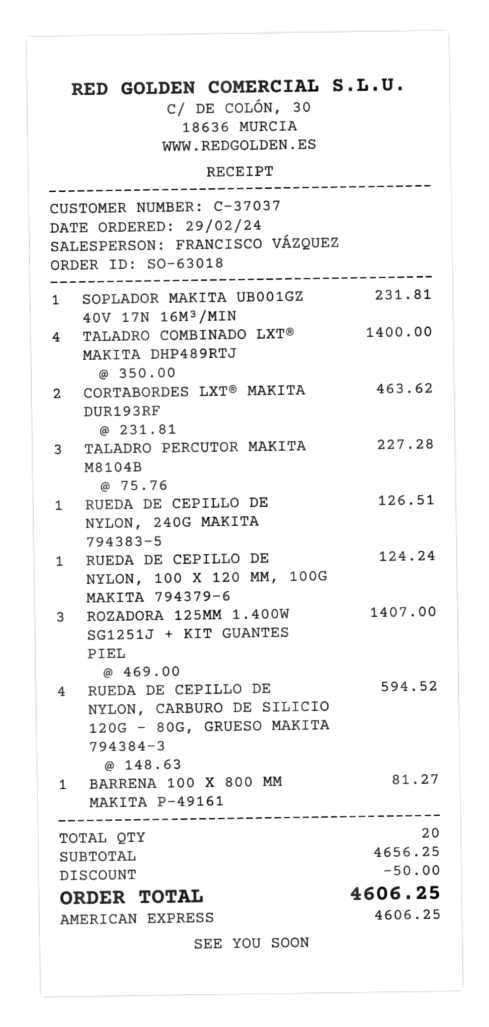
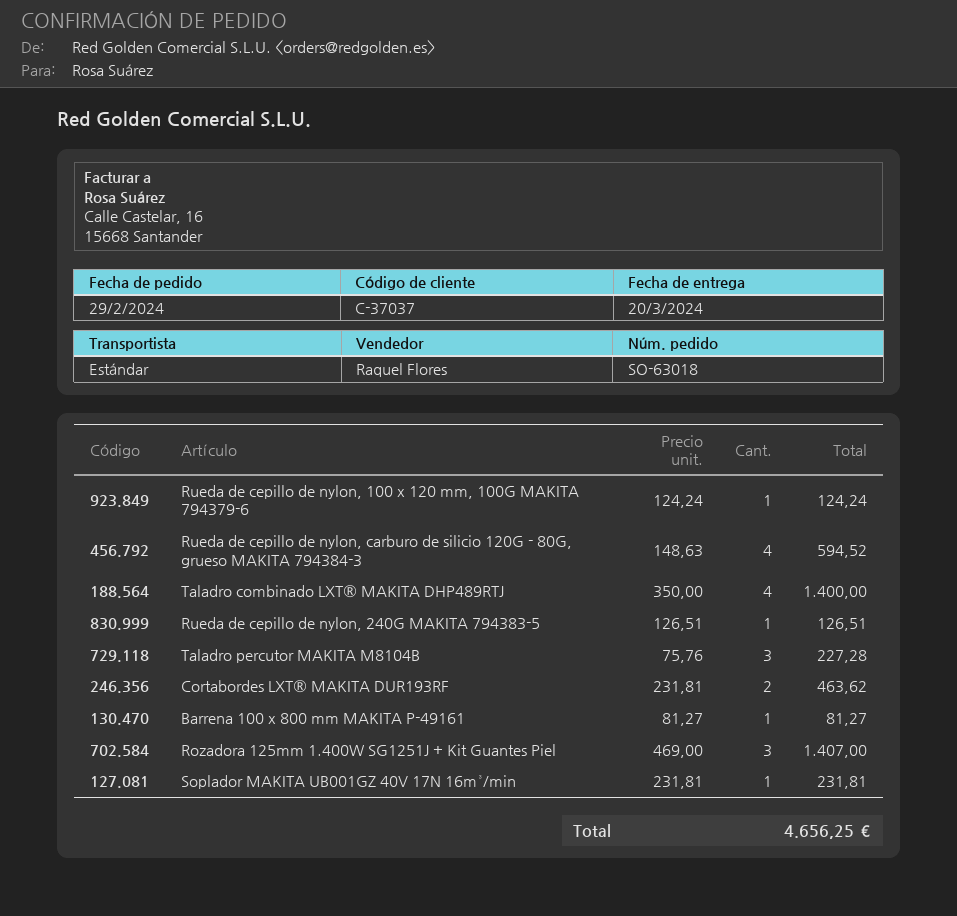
sales rep: FRANCISCO VÁZQUEZ -> Raquel Flores
discount: 50.00 -> none
total: 4606.25 -> 4656.25

